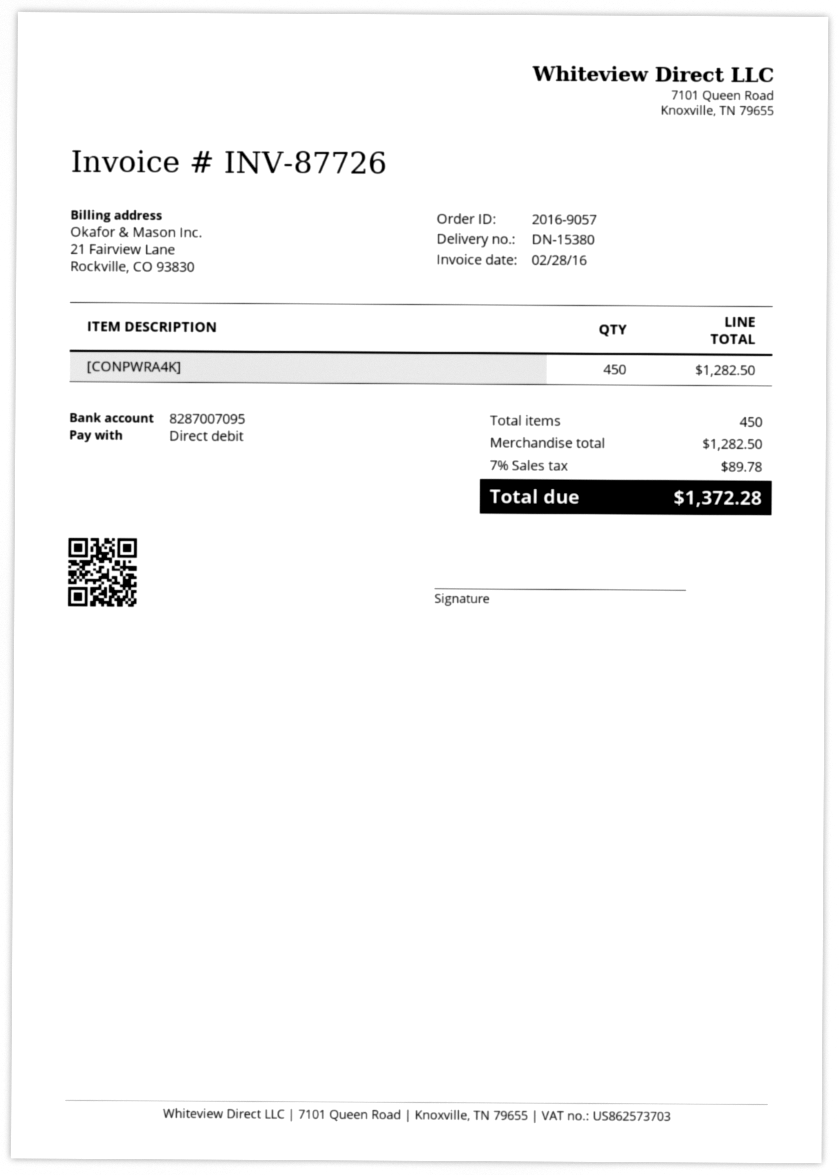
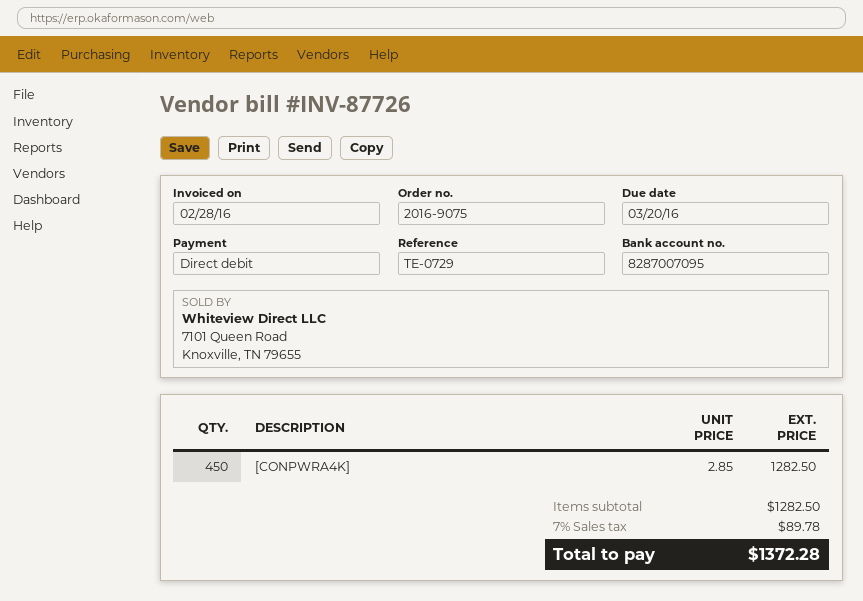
order number: 2016-9057 -> 2016-9075

